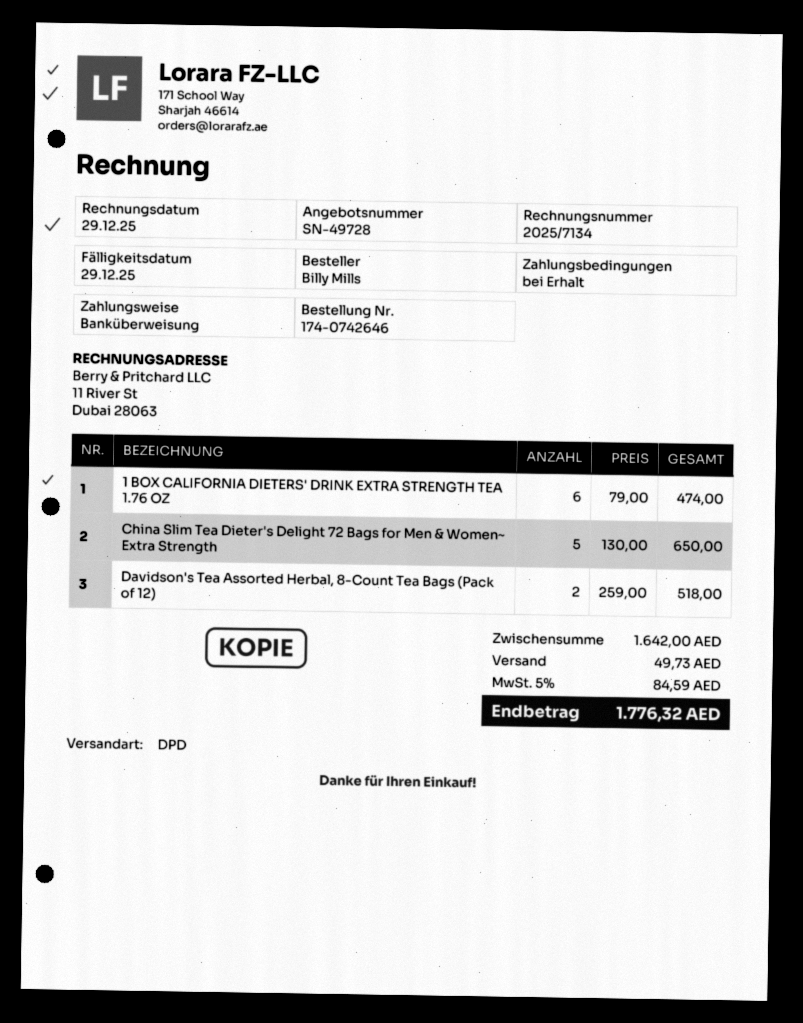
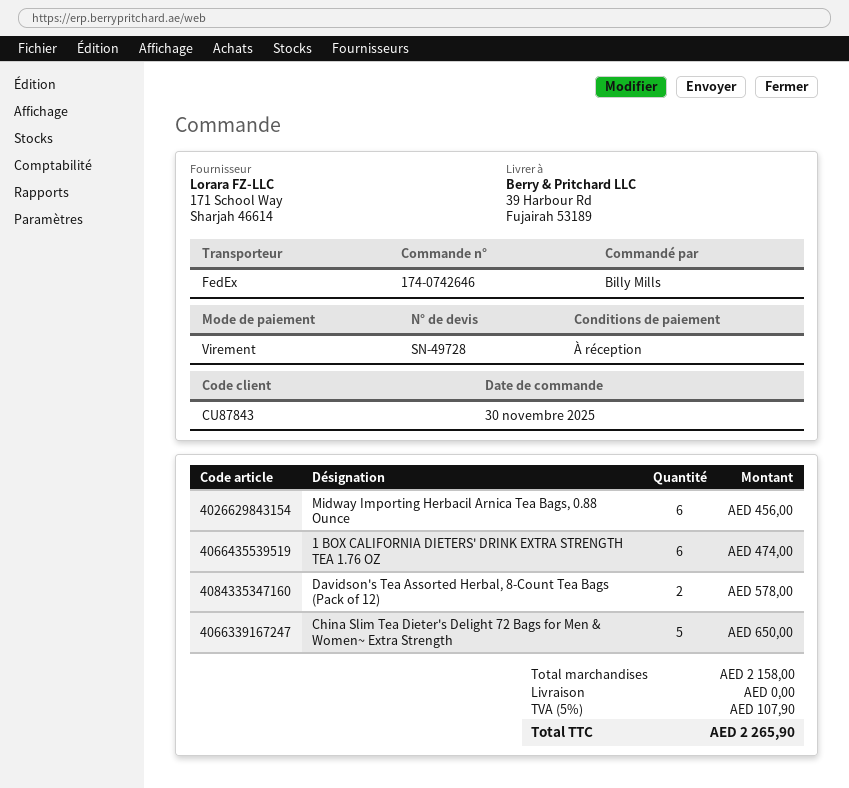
shipping method: DPD -> FedEx
Davidson's Tea Assorted Herbal, 8-Count Tea Bags (Pack of 12): 2 for 518.00 -> 2 for 578.00
Midway Importing Herbacil Arnica Tea Bags, 0.88 Ounce: none -> 6 for 456.00
subtotal: 1642.00 -> 2158.00
shipping: 49.73 -> 0.00
tax: 5% = 84.59 -> 5% = 107.90
total: 1776.32 -> 2265.90

